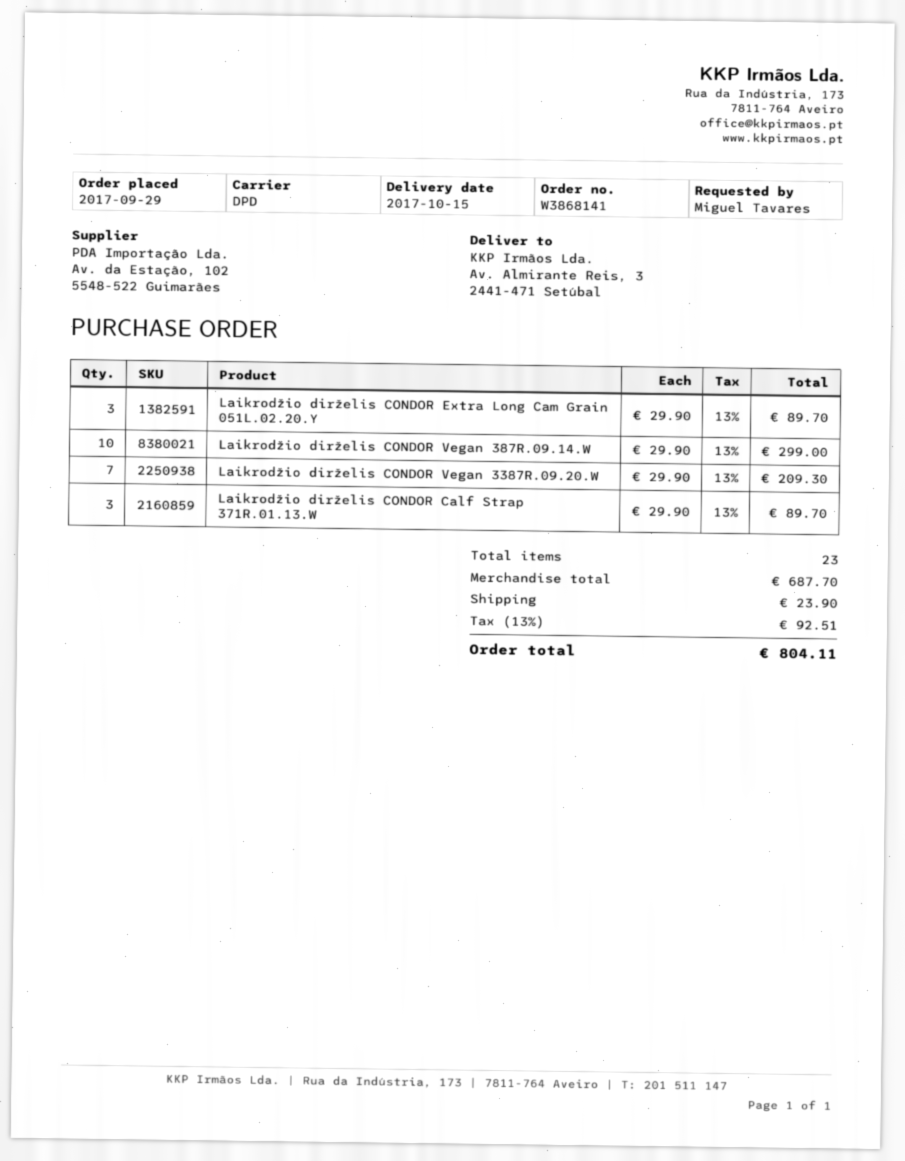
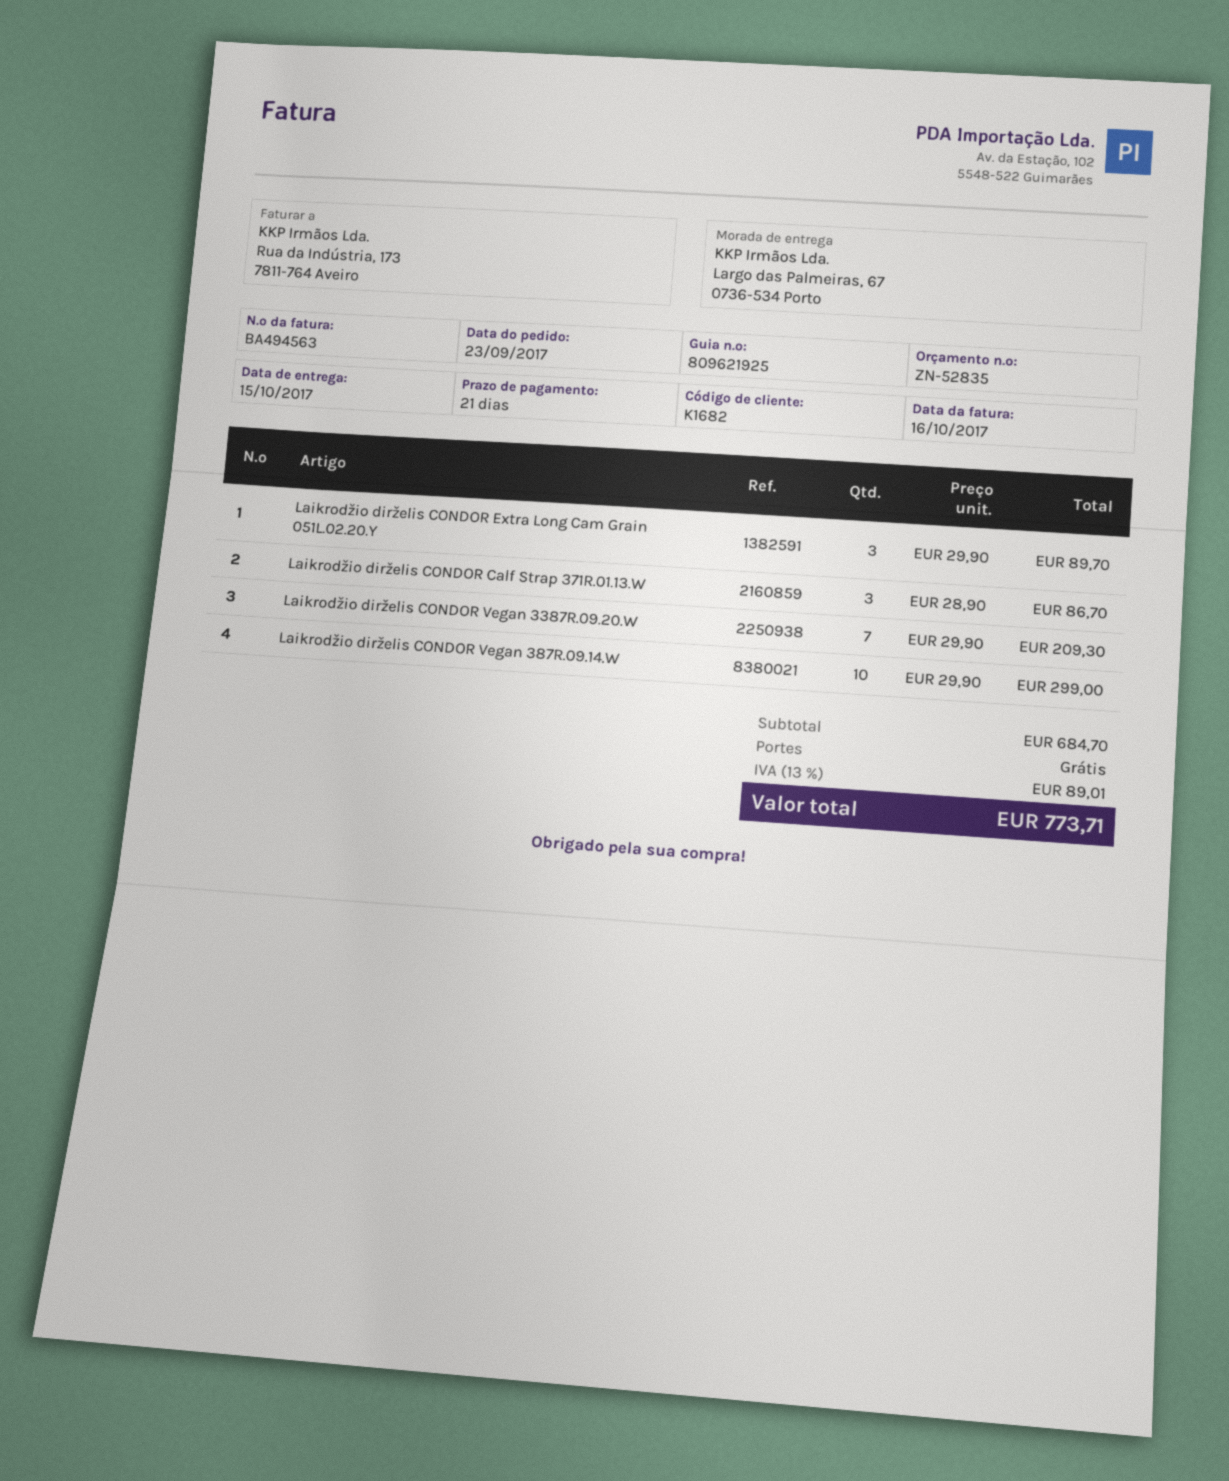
order date: 2017-09-29 -> 2017-09-23
ship to: Av. Almirante Reis, 3, 2441-471 Setúbal -> Largo das Palmeiras, 67, 0736-534 Porto
Laikrodžio dirželis CONDOR Calf Strap 371R.01.13.W: 3 x 29.90 = 89.70 -> 3 x 28.90 = 86.70
subtotal: 687.70 -> 684.70
shipping: 23.90 -> 0.00
tax: 13% = 92.51 -> 13% = 89.01
total: 804.11 -> 773.71

